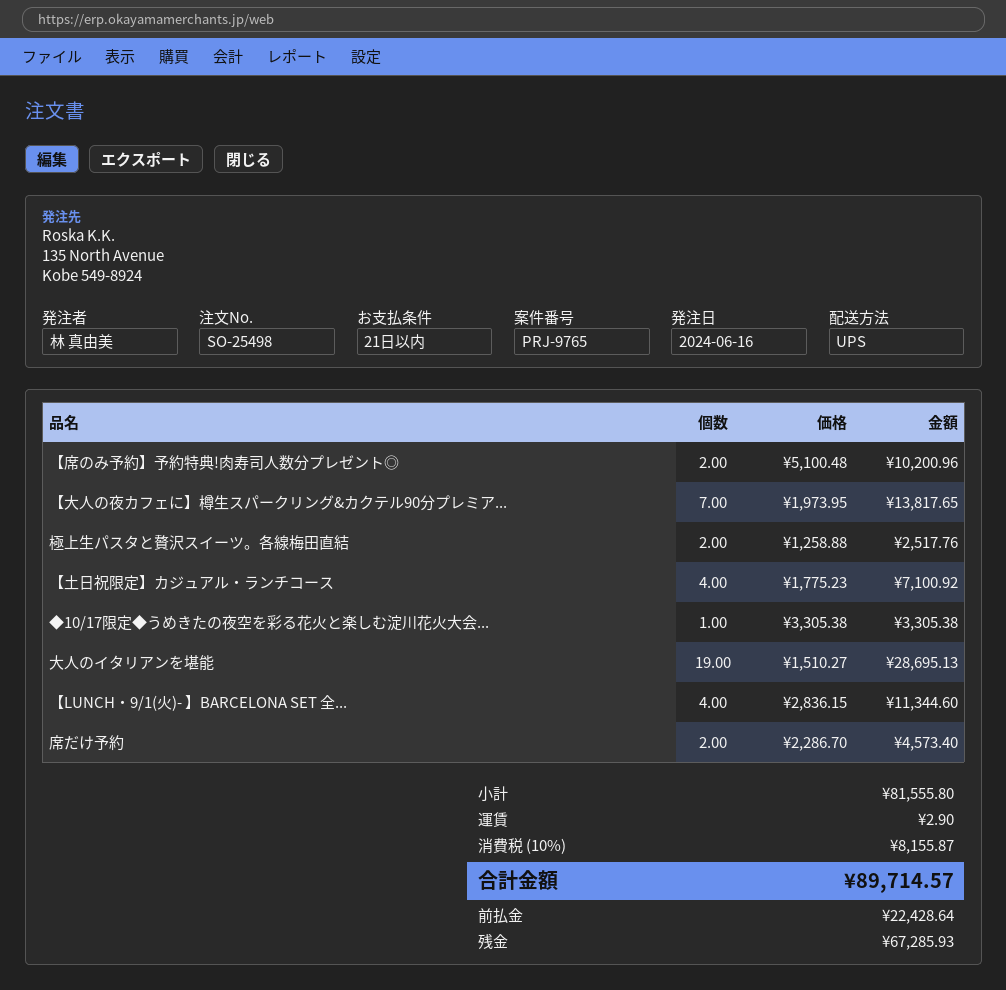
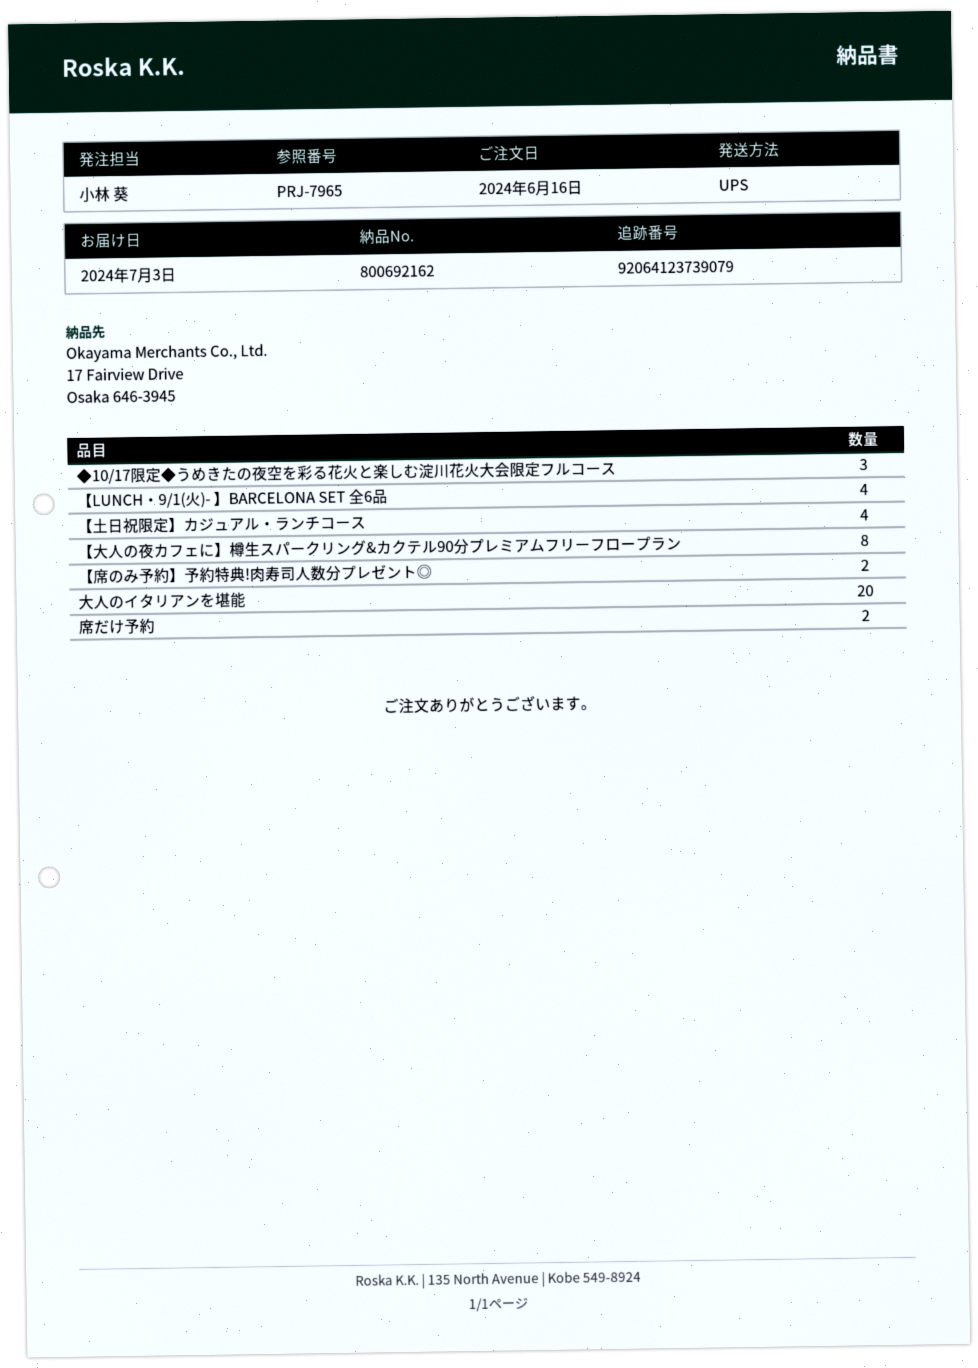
reference: PRJ-9765 -> PRJ-7965
ordered by: 林 真由美 -> 小林 葵
【大人の夜カフェに】樽生スパークリング&カクテル90分プレミア...: 7 -> 8
極上生パスタと贅沢スイーツ。各線梅田直結: 2 -> none
◆10/17限定◆うめきたの夜空を彩る花火と楽しむ淀川花火大会...: 1 -> 3
大人のイタリアンを堪能: 19 -> 20

